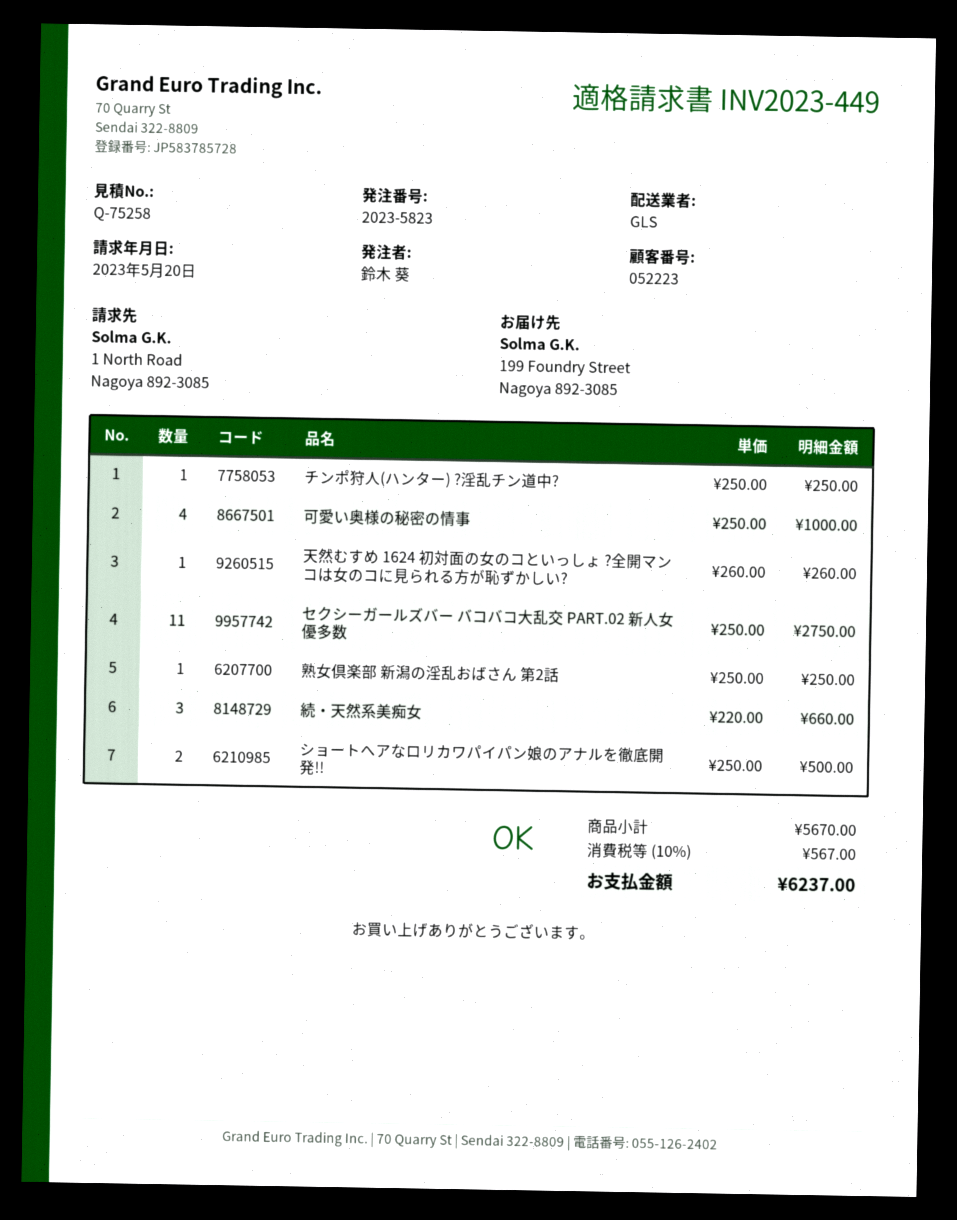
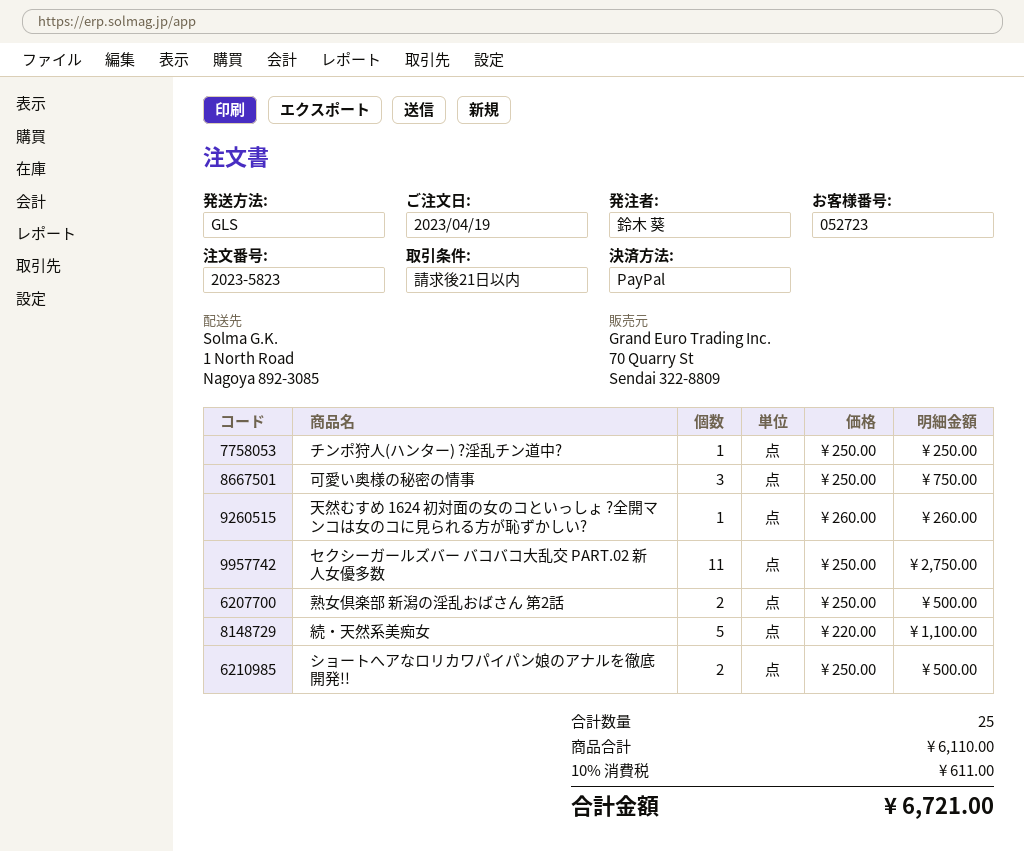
customer number: 052223 -> 052723
ship to: 199 Foundry Street, Nagoya 892-3085 -> 1 North Road, Nagoya 892-3085
可愛い奥様の秘密の情事: 4 x 250.00 = 1000.00 -> 3 x 250.00 = 750.00
熟女倶楽部 新潟の淫乱おばさん 第2話: 1 x 250.00 = 250.00 -> 2 x 250.00 = 500.00
続・天然系美痴女: 3 x 220.00 = 660.00 -> 5 x 220.00 = 1100.00
subtotal: 5670.00 -> 6110.00
tax: 10% = 567.00 -> 10% = 611.00
total: 6237.00 -> 6721.00

